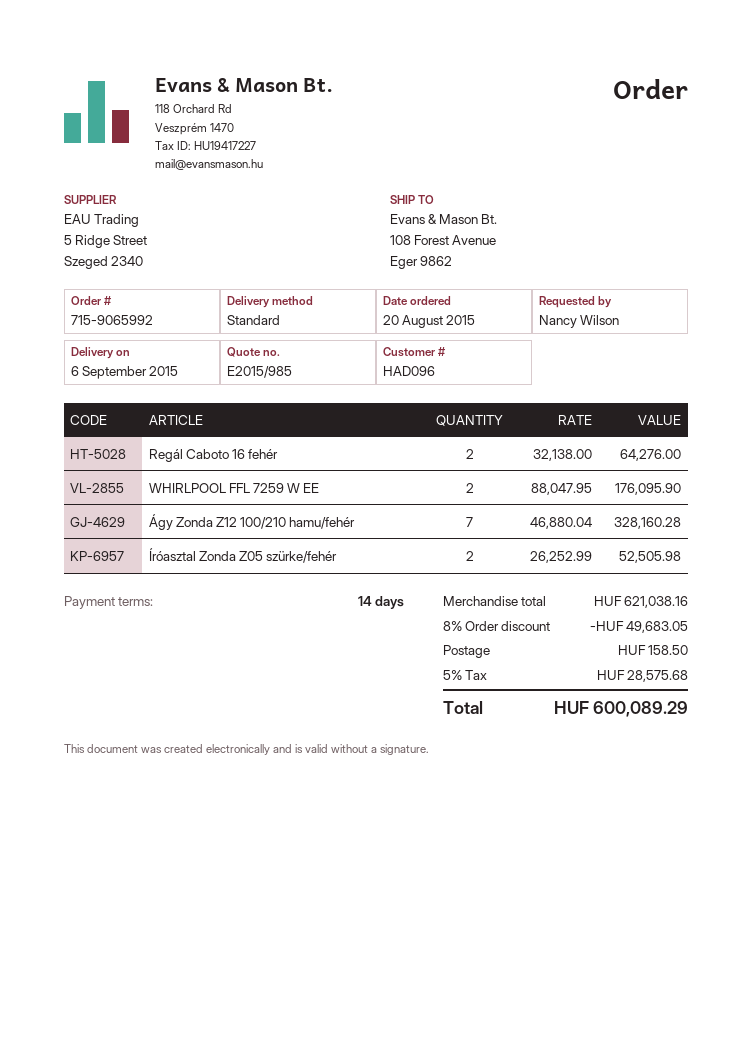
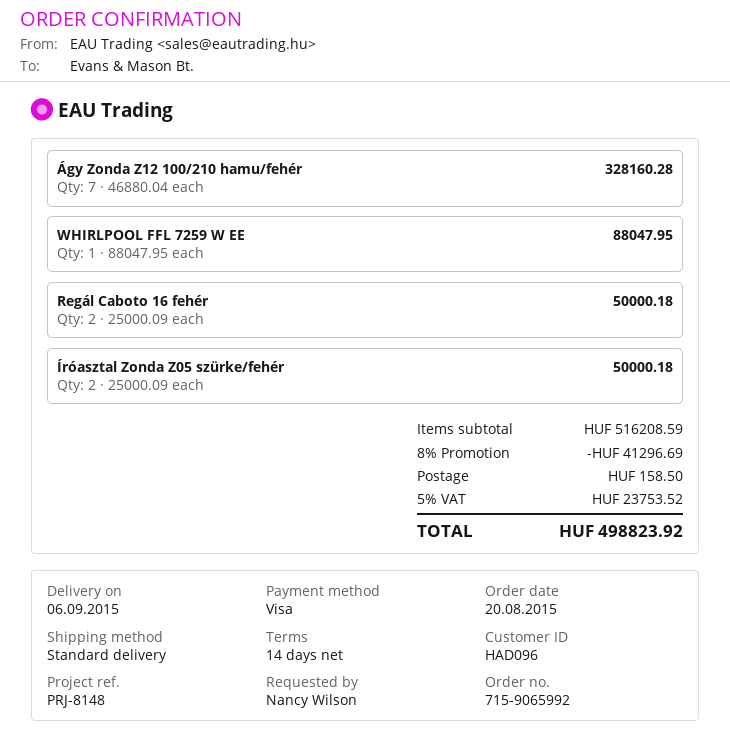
Regál Caboto 16 fehér: 2 x 32138.00 = 64276.00 -> 2 x 25000.09 = 50000.18
WHIRLPOOL FFL 7259 W EE: 2 x 88047.95 = 176095.90 -> 1 x 88047.95 = 88047.95
Íróasztal Zonda Z05 szürke/fehér: 2 x 26252.99 = 52505.98 -> 2 x 25000.09 = 50000.18
subtotal: 621038.16 -> 516208.59
discount: 8% = 49683.05 -> 8% = 41296.69
tax: 5% = 28575.68 -> 5% = 23753.52
total: 600089.29 -> 498823.92

